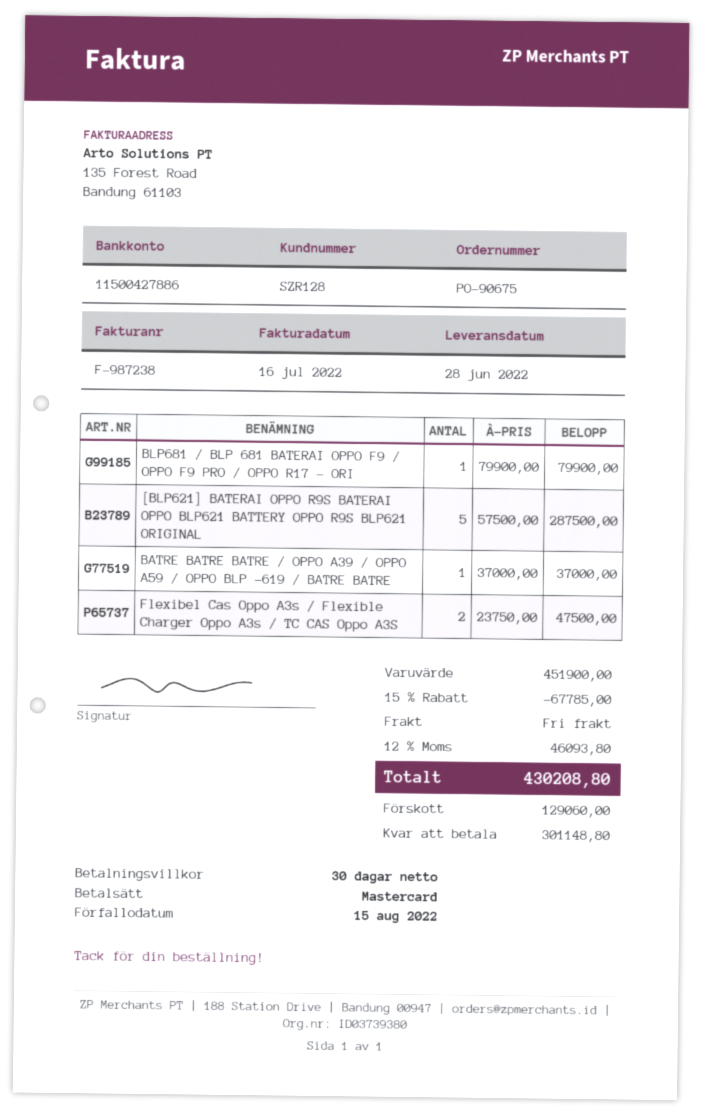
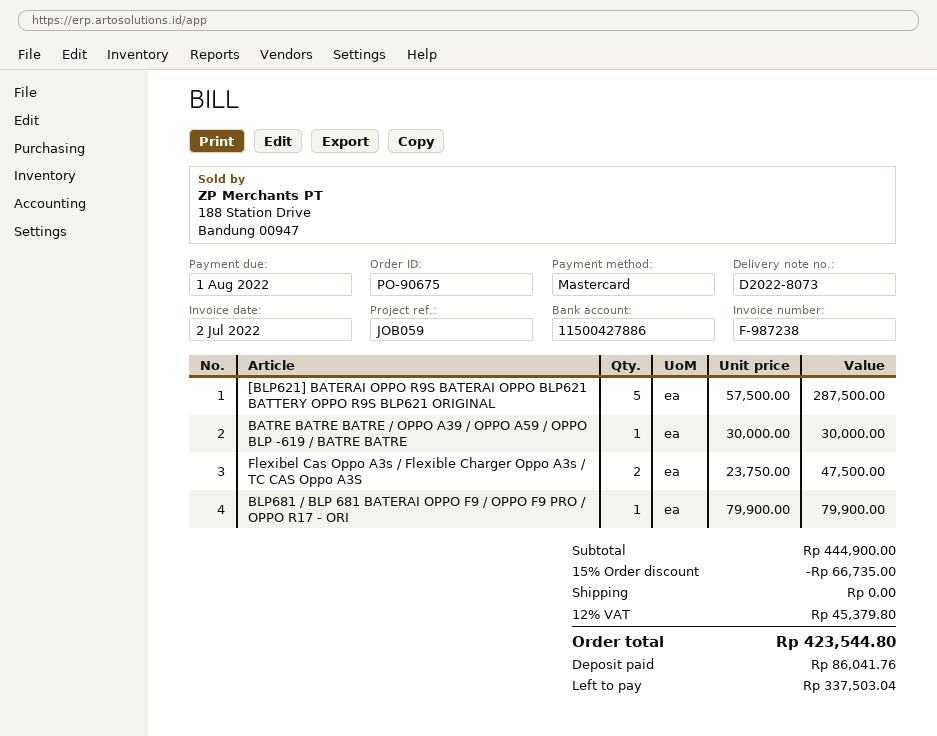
invoice date: 2022-07-16 -> 2022-07-02
due date: 2022-08-15 -> 2022-08-01
BATRE BATRE BATRE / OPPO A39 / OPPO A59 / OPPO BLP -619 / BATRE BATRE: 1 x 37000.00 = 37000.00 -> 1 x 30000.00 = 30000.00
subtotal: 451900.00 -> 444900.00
discount: 15% = 67785.00 -> 15% = 66735.00
tax: 12% = 46093.80 -> 12% = 45379.80
total: 430208.80 -> 423544.80
deposit: 129060.00 -> 86041.76
balance: 301148.80 -> 337503.04

